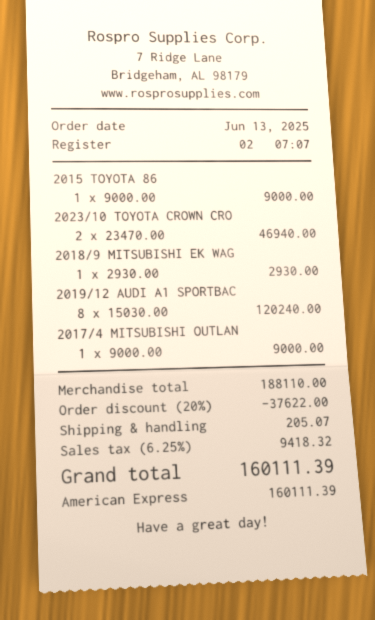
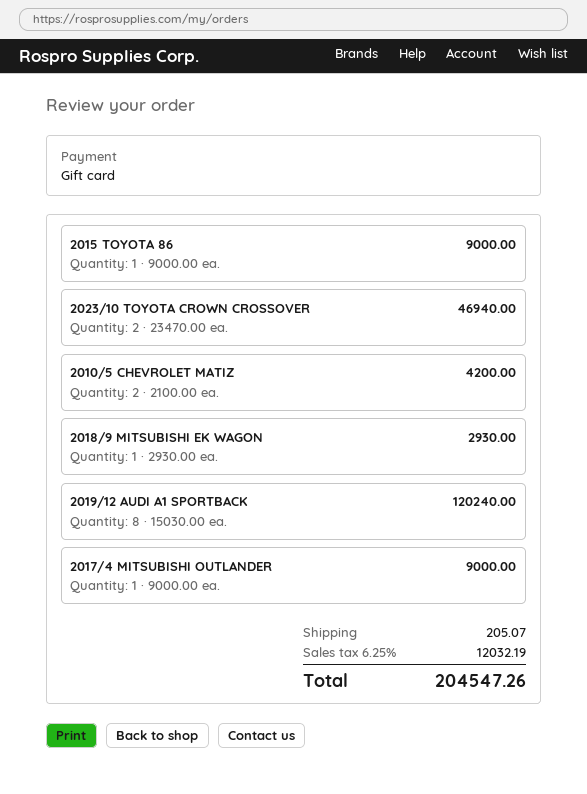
payment method: American Express -> gift card
2010/5 CHEVROLET MATIZ: none -> 2 x 2100.00 = 4200.00
discount: 20% = 37622.00 -> none
tax: 6.25% = 9418.32 -> 6.25% = 12032.19
total: 160111.39 -> 204547.26

